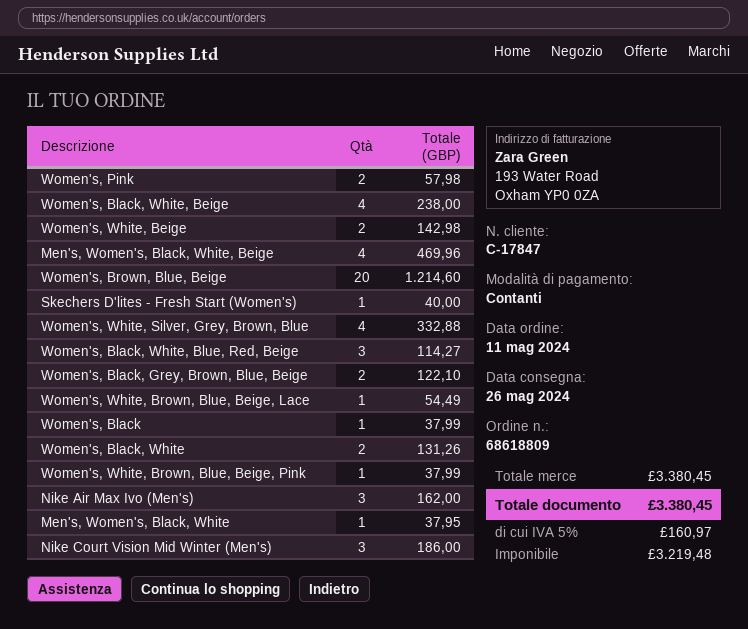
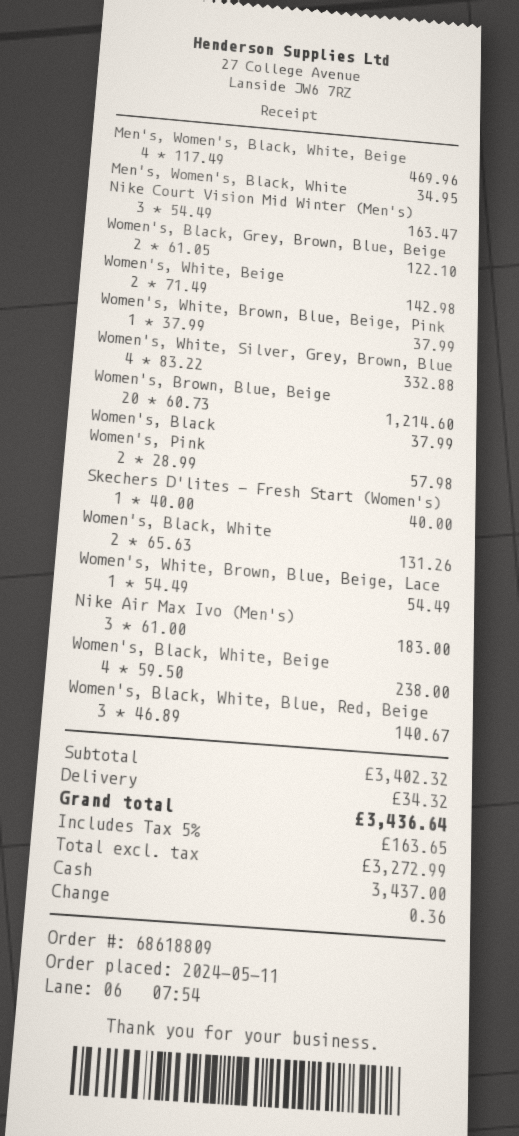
Women's, Black, White, Blue, Red, Beige: 3 for 114.27 -> 3 for 140.67
Nike Air Max Ivo (Men's): 3 for 162.00 -> 3 for 183.00
Men's, Women's, Black, White: 1 for 37.95 -> 1 for 34.95
Nike Court Vision Mid Winter (Men's): 3 for 186.00 -> 3 for 163.47
subtotal: 3380.45 -> 3402.32
shipping: none -> 34.32
net: 3219.48 -> 3272.99
tax: 5% = 160.97 -> 5% = 163.65
total: 3380.45 -> 3436.64

